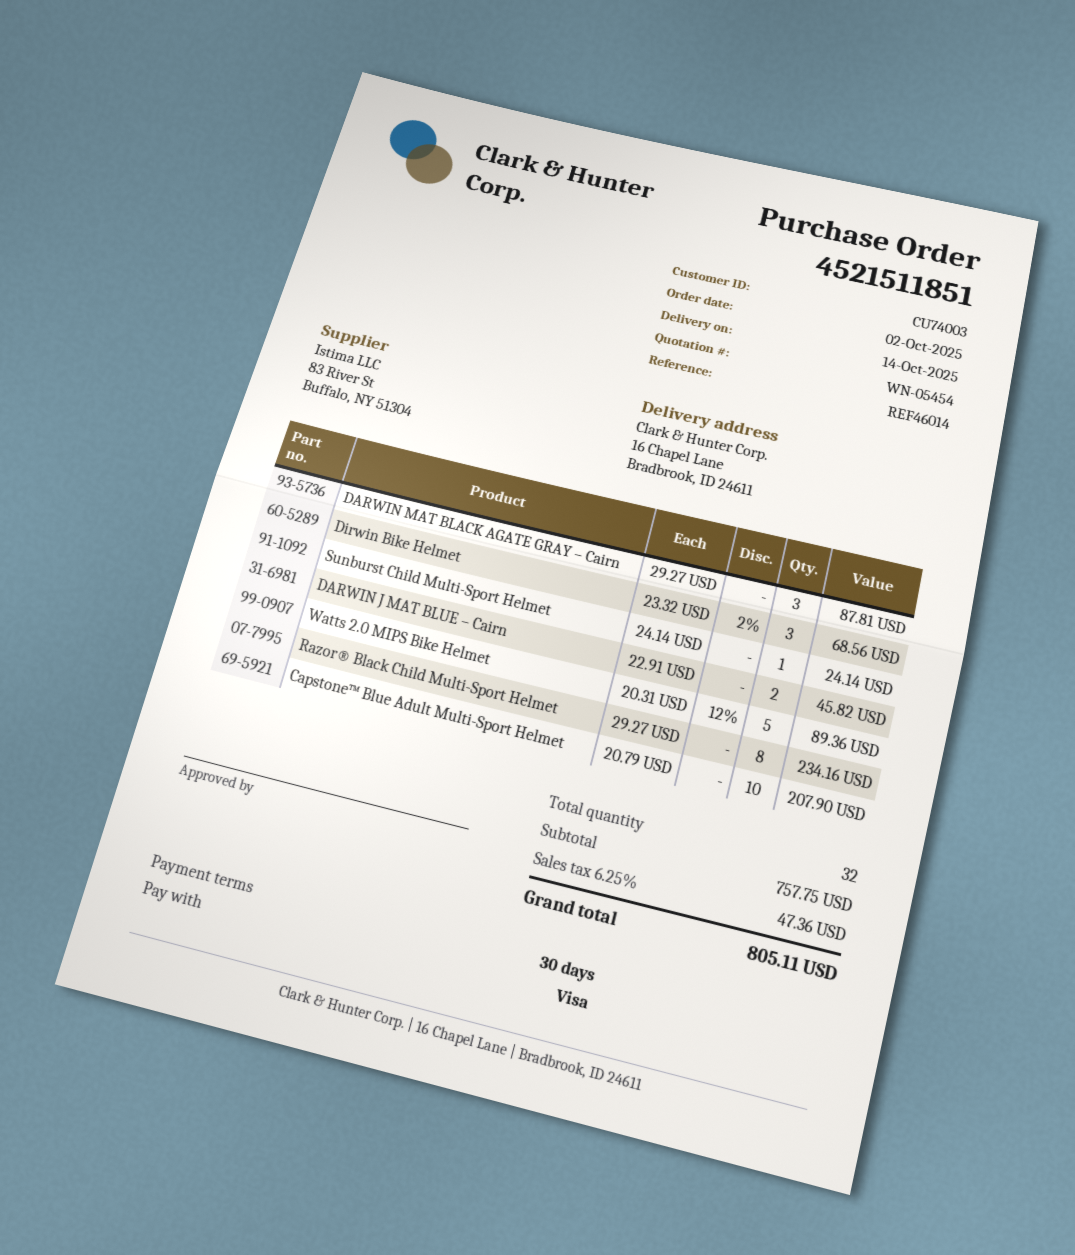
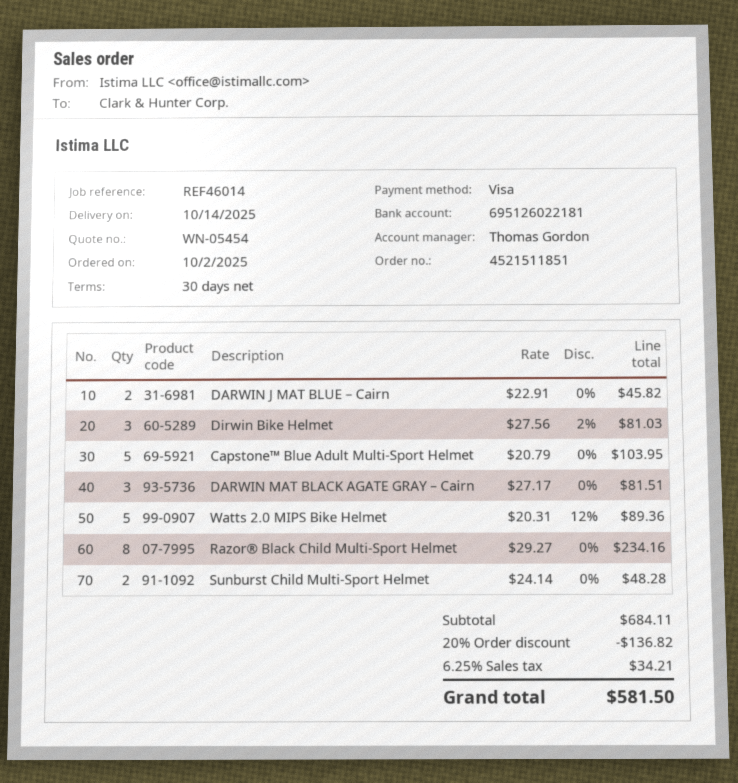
DARWIN MAT BLACK AGATE GRAY – Cairn: 3 x 29.27 = 87.81 -> 3 x 27.17 = 81.51
Dirwin Bike Helmet: 3 x 23.32 - 2% = 68.56 -> 3 x 27.56 - 2% = 81.03
Sunburst Child Multi-Sport Helmet: 1 x 24.14 = 24.14 -> 2 x 24.14 = 48.28
Capstone™ Blue Adult Multi-Sport Helmet: 10 x 20.79 = 207.90 -> 5 x 20.79 = 103.95
subtotal: 757.75 -> 684.11
discount: none -> 20% = 136.82
tax: 6.25% = 47.36 -> 6.25% = 34.21
total: 805.11 -> 581.50

